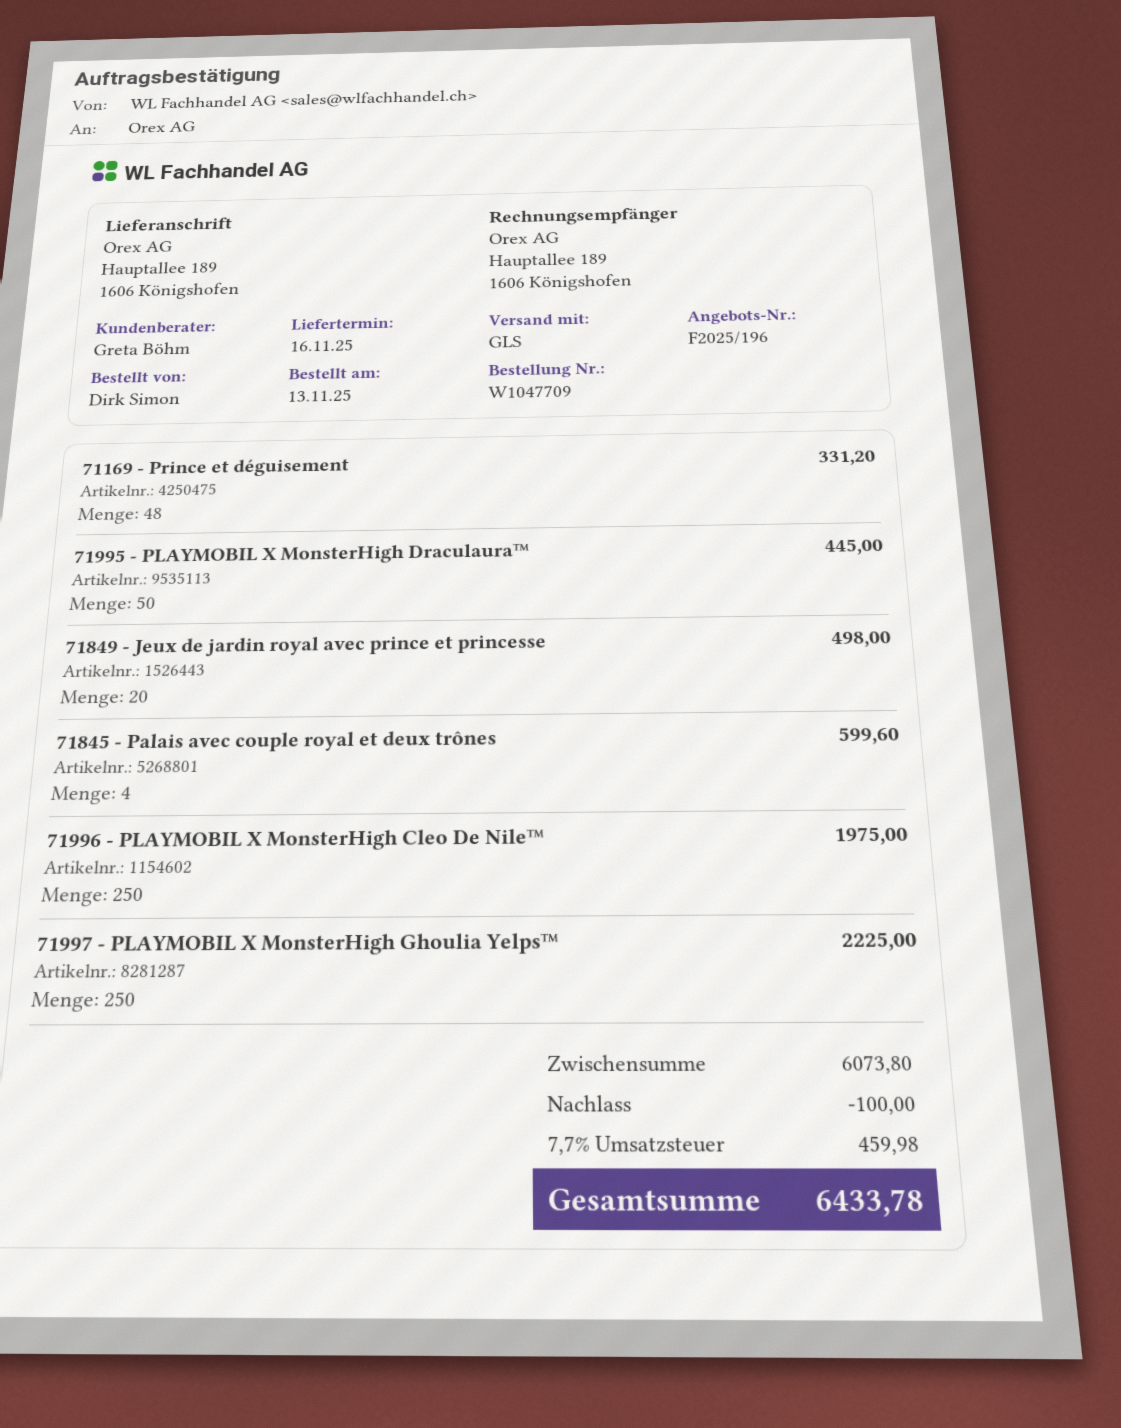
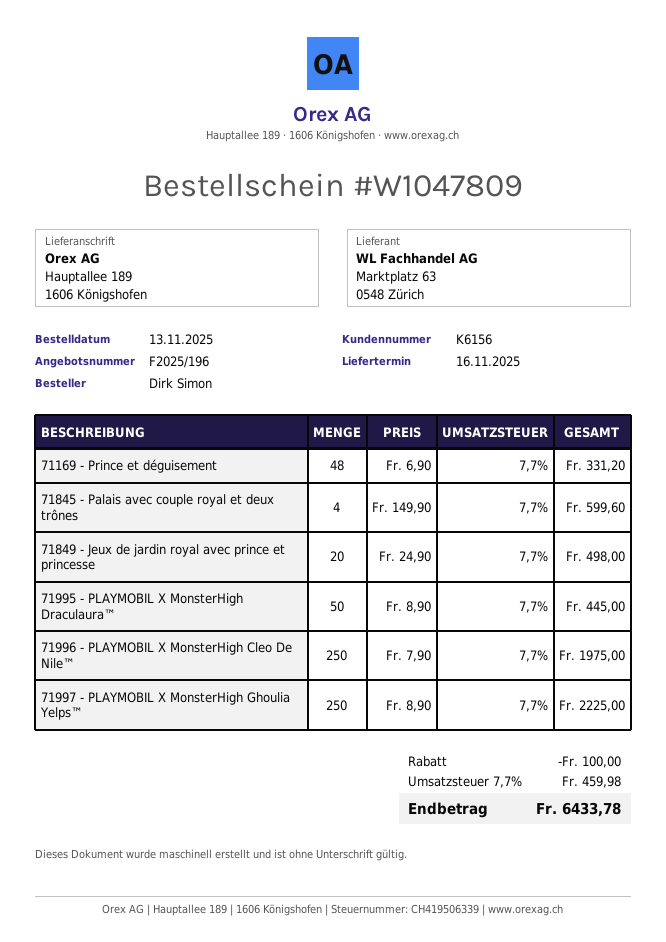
order number: W1047709 -> W1047809

